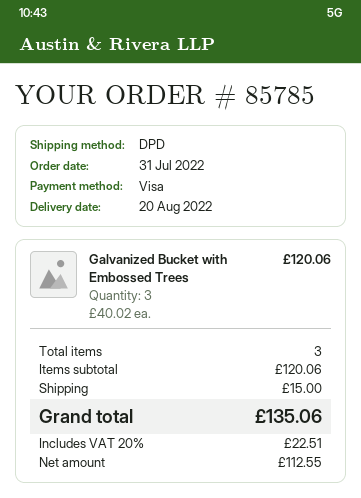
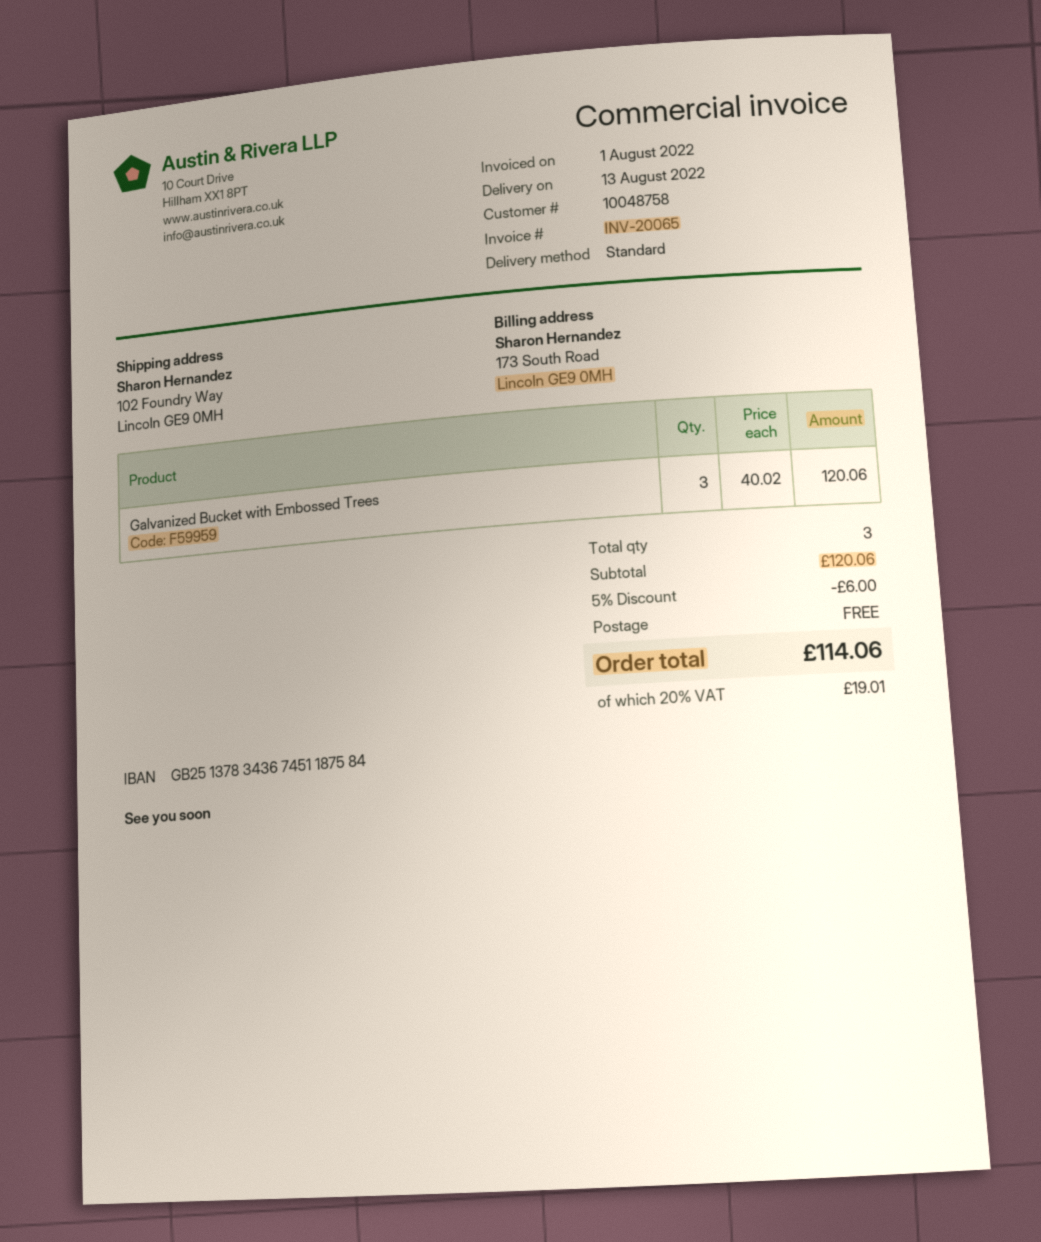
delivery date: 2022-08-20 -> 2022-08-13
shipping method: DPD -> standard
discount: none -> 5% = 6.00
shipping: 15.00 -> 0.00
tax: 20% = 22.51 -> 20% = 19.01
total: 135.06 -> 114.06

